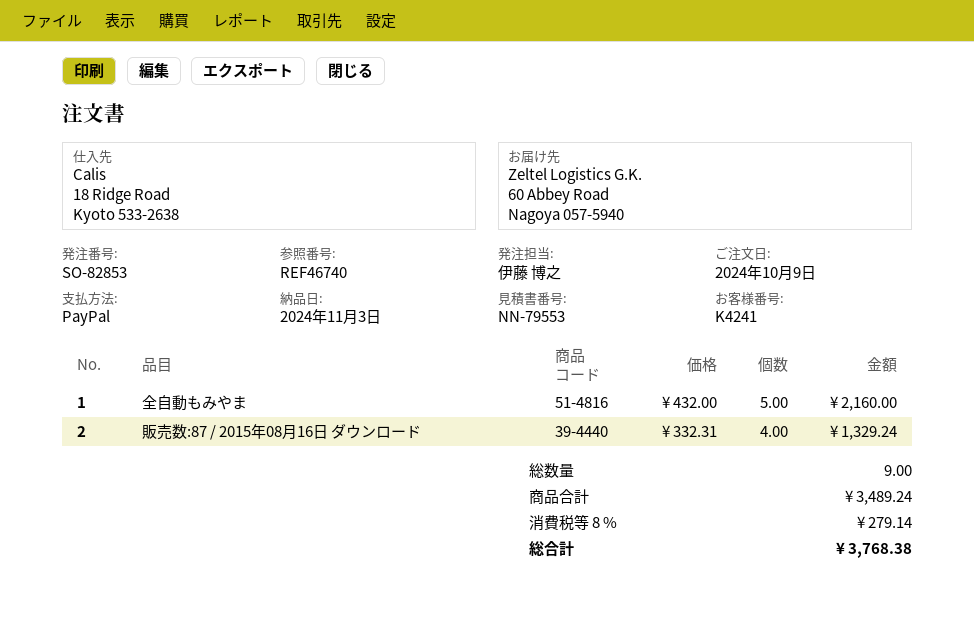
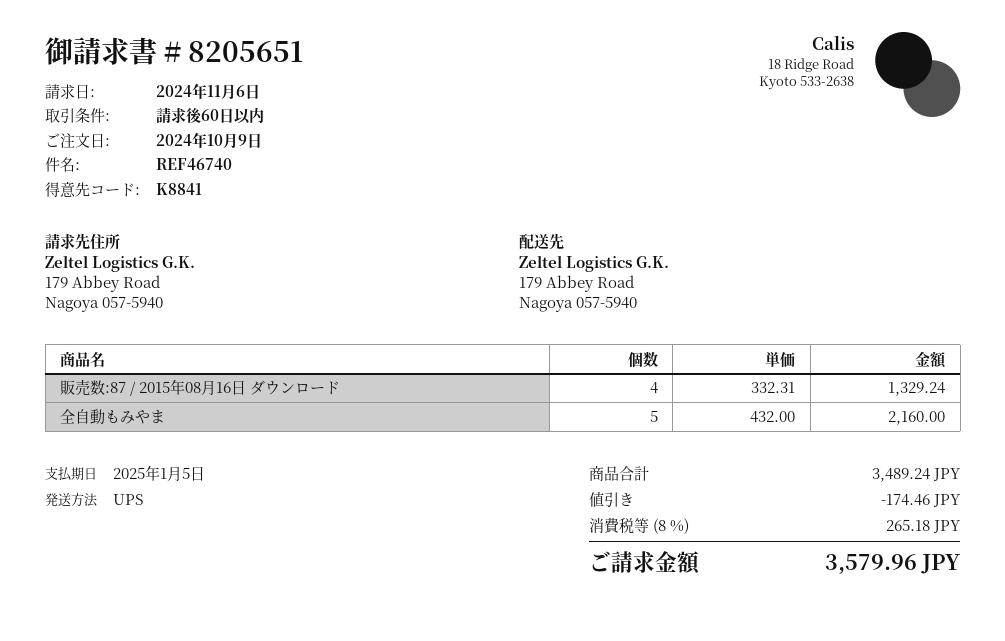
customer number: K4241 -> K8841
ship to: 60 Abbey Road, Nagoya 057-5940 -> 179 Abbey Road, Nagoya 057-5940
discount: none -> 174.46
tax: 8% = 279.14 -> 8% = 265.18
total: 3768.38 -> 3579.96

